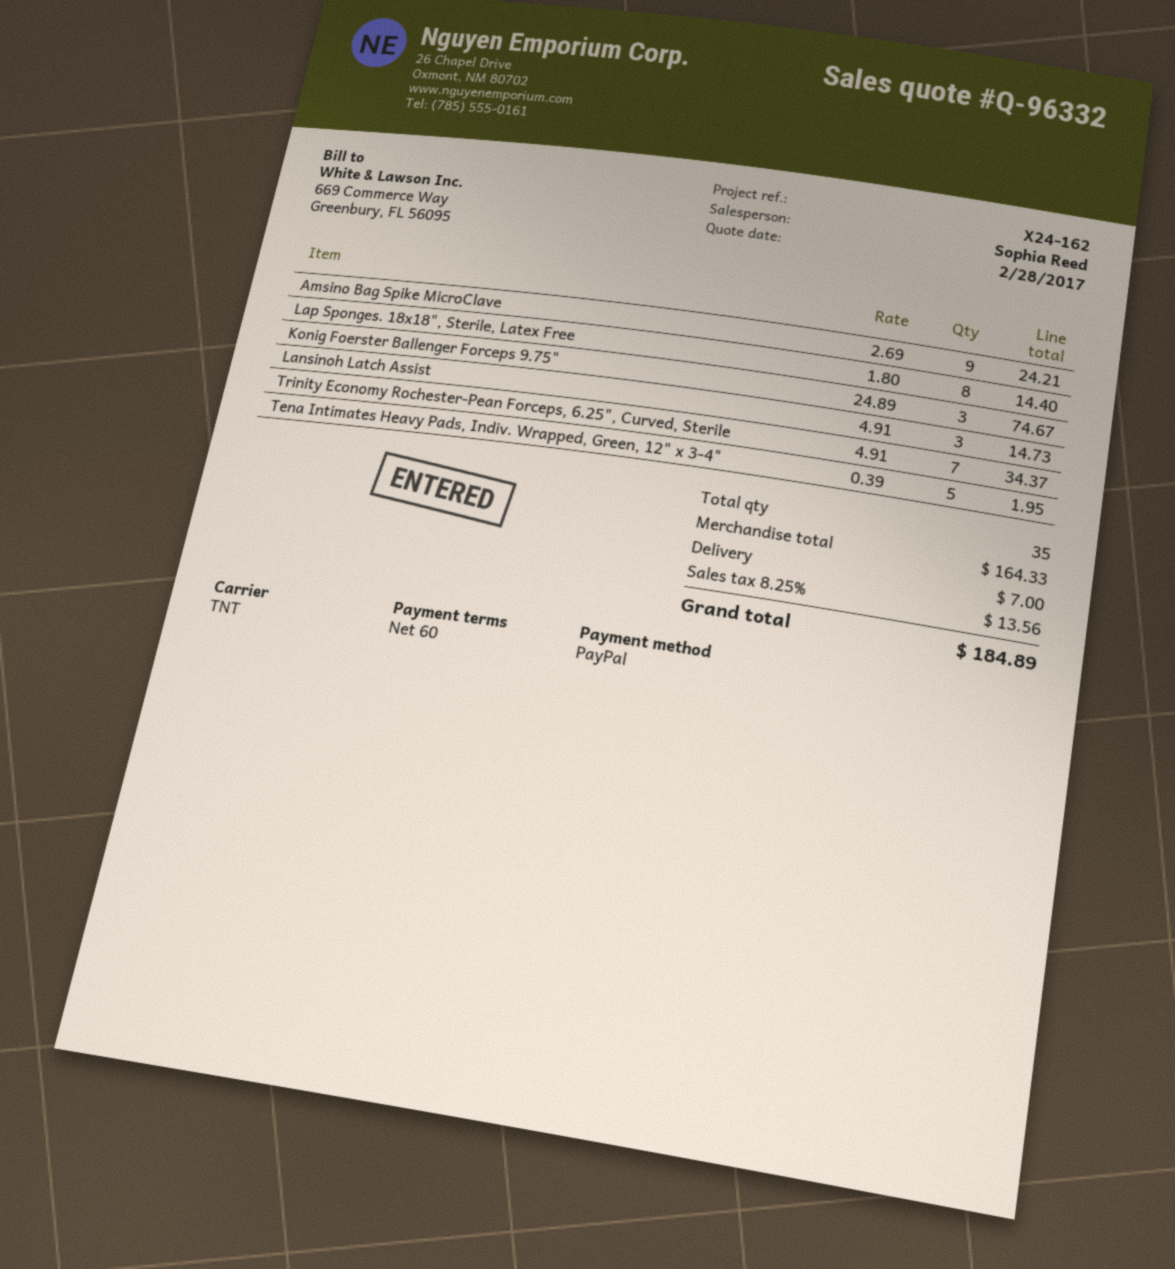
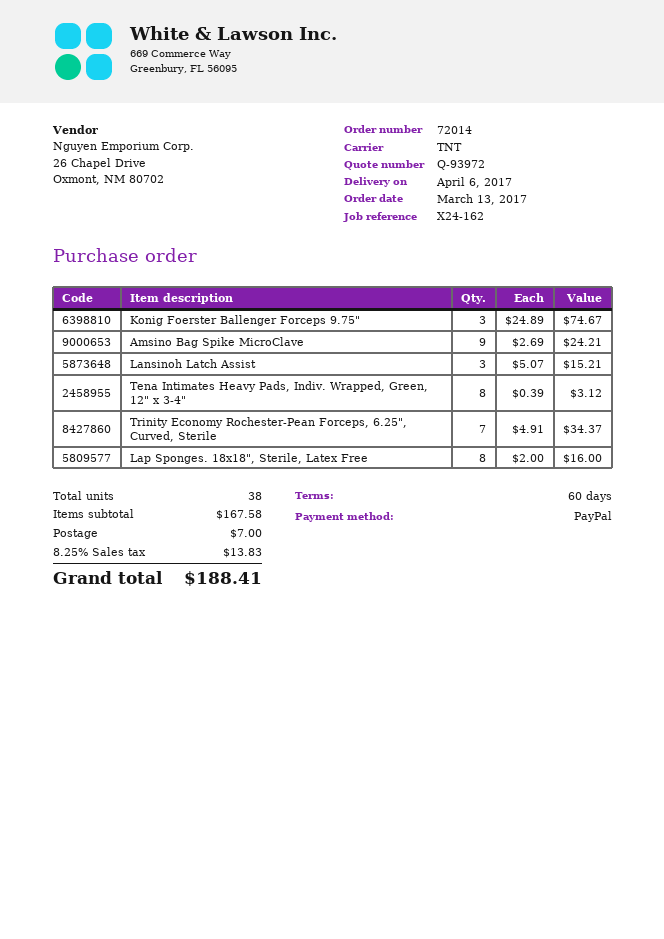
quote number: Q-96332 -> Q-93972
Lap Sponges. 18x18", Sterile, Latex Free: 8 x 1.80 = 14.40 -> 8 x 2.00 = 16.00
Lansinoh Latch Assist: 3 x 4.91 = 14.73 -> 3 x 5.07 = 15.21
Tena Intimates Heavy Pads, Indiv. Wrapped, Green, 12" x 3-4": 5 x 0.39 = 1.95 -> 8 x 0.39 = 3.12
total quantity: 35 -> 38
subtotal: 164.33 -> 167.58
tax: 8.25% = 13.56 -> 8.25% = 13.83
total: 184.89 -> 188.41

